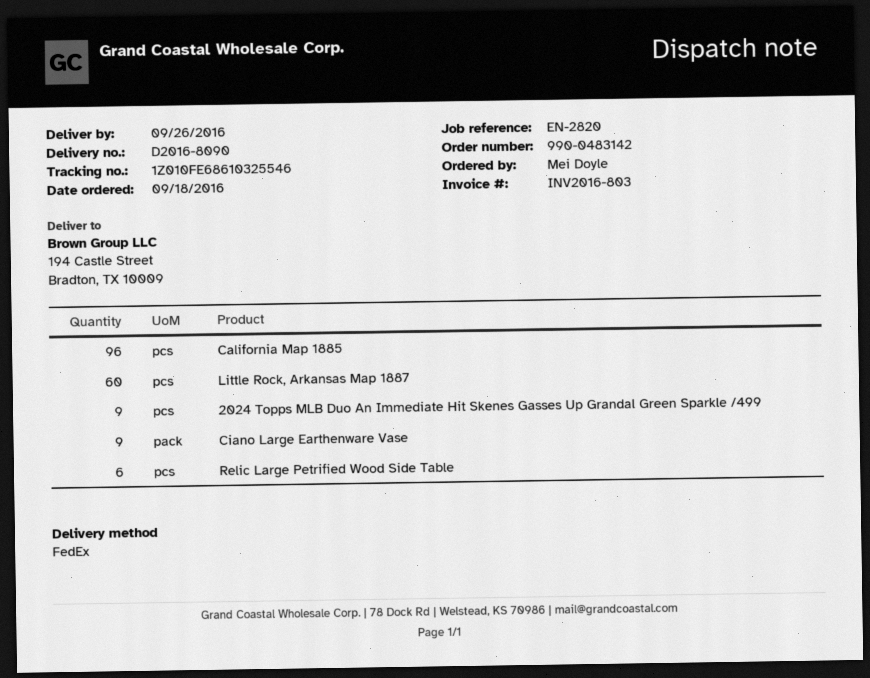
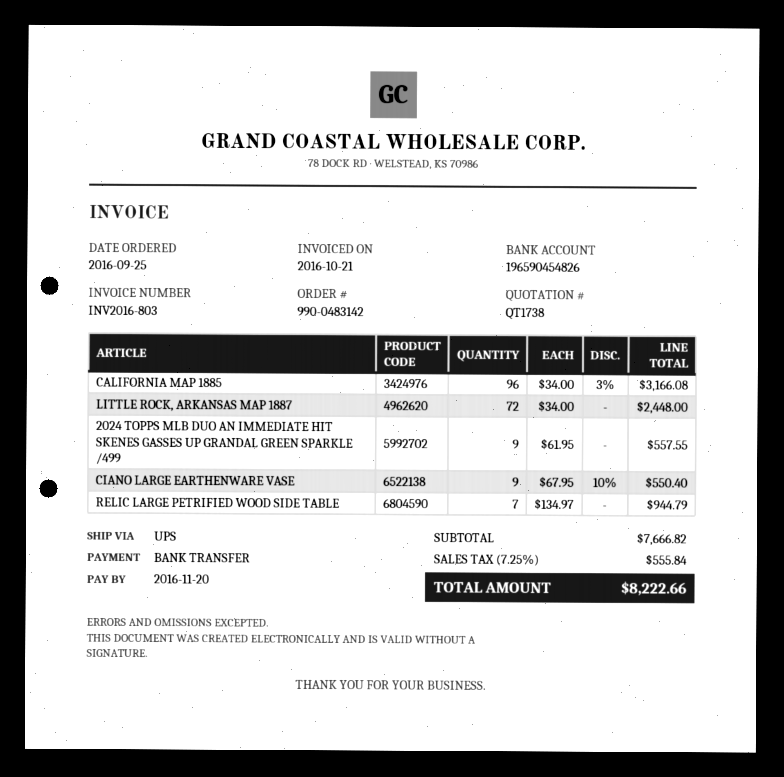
order date: 2016-09-18 -> 2016-09-25
shipping method: FedEx -> UPS
Little Rock, Arkansas Map 1887: 60 -> 72
Relic Large Petrified Wood Side Table: 6 -> 7

